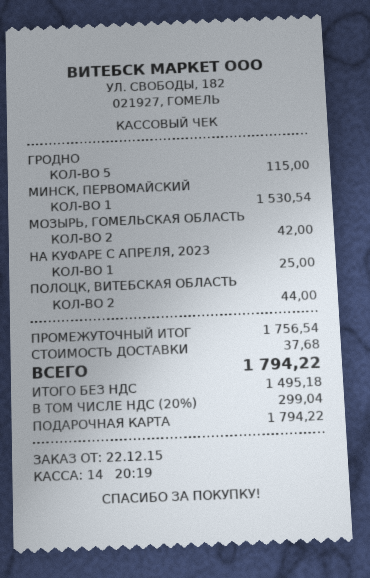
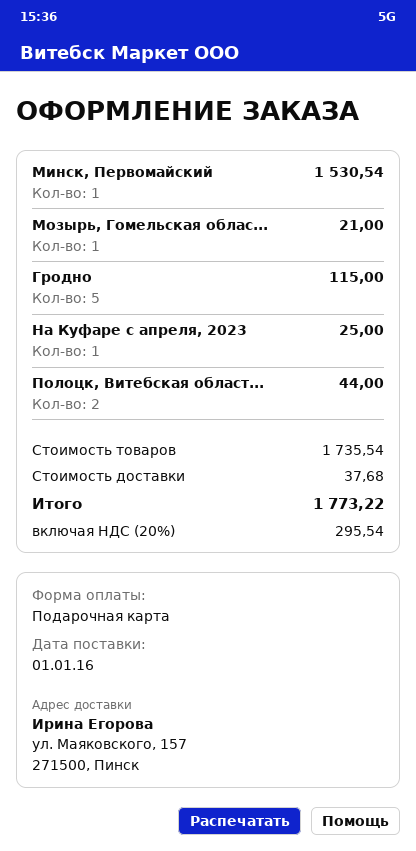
МОЗЫРЬ, ГОМЕЛЬСКАЯ ОБЛАСТЬ: 2 for 42.00 -> 1 for 21.00
subtotal: 1756.54 -> 1735.54
tax: 20% = 299.04 -> 20% = 295.54
total: 1794.22 -> 1773.22

